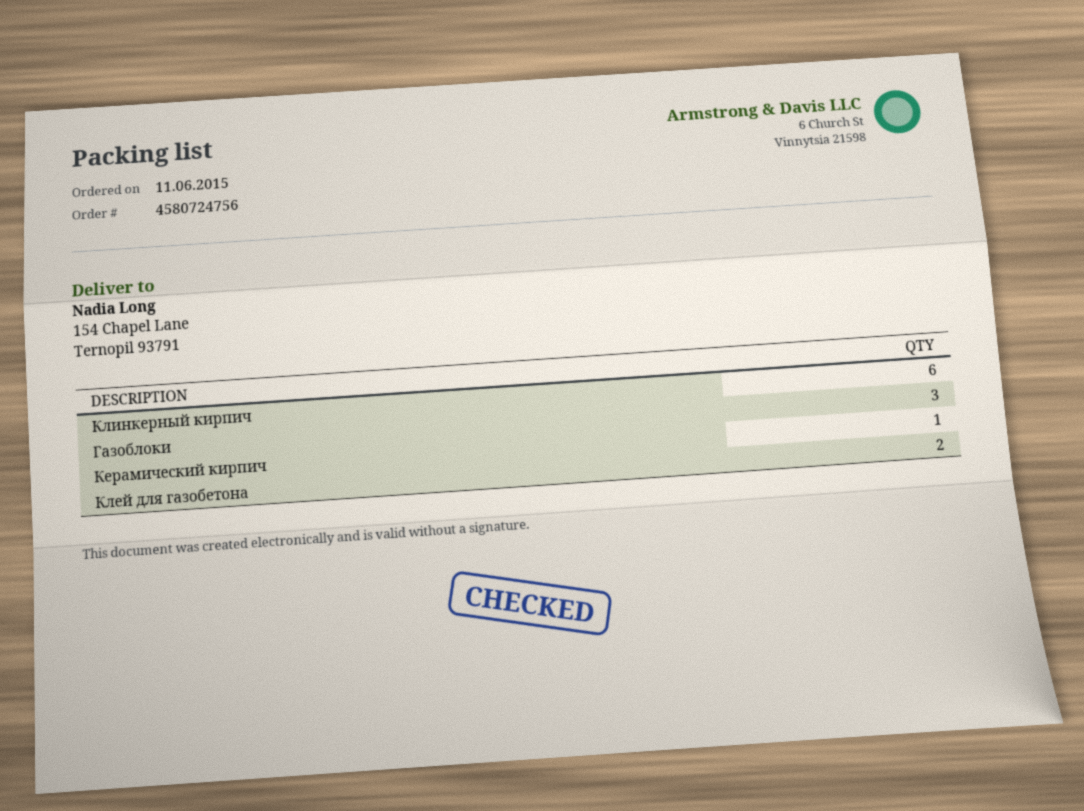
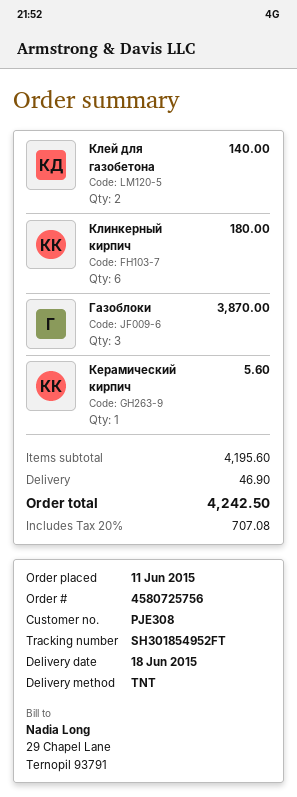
order number: 4580724756 -> 4580725756

